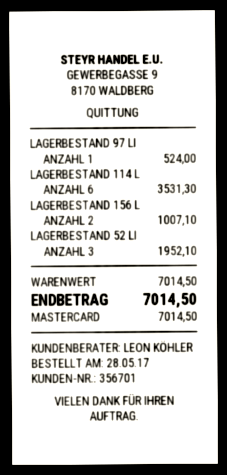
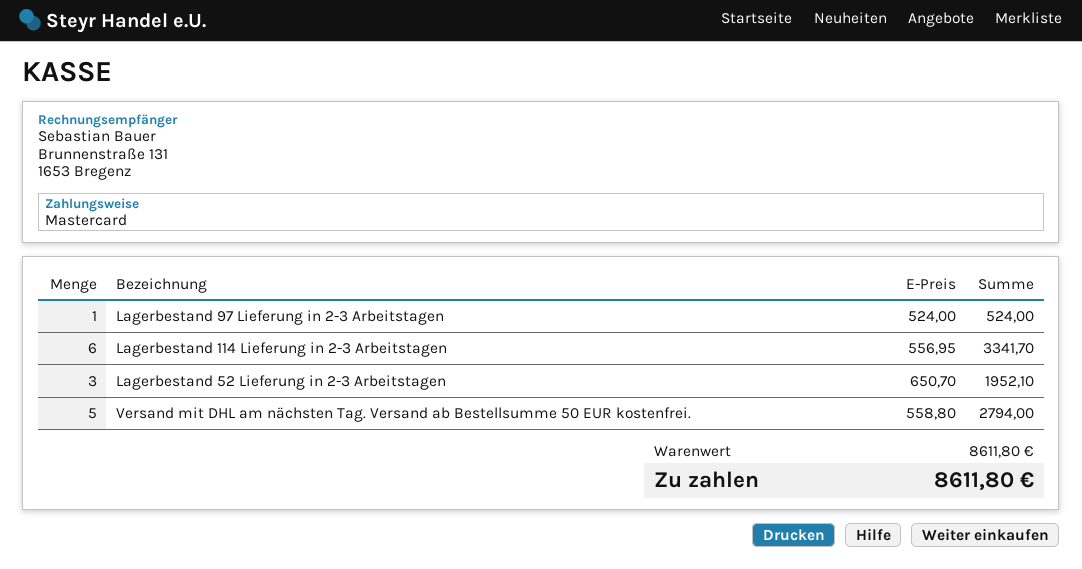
LAGERBESTAND 114 L: 6 for 3531.30 -> 6 for 3341.70
LAGERBESTAND 156 L: 2 for 1007.10 -> none
Versand mit DHL am nächsten Tag. Versand ab Bestellsumme 50 EUR kostenfrei.: none -> 5 for 2794.00
subtotal: 7014.50 -> 8611.80
total: 7014.50 -> 8611.80

